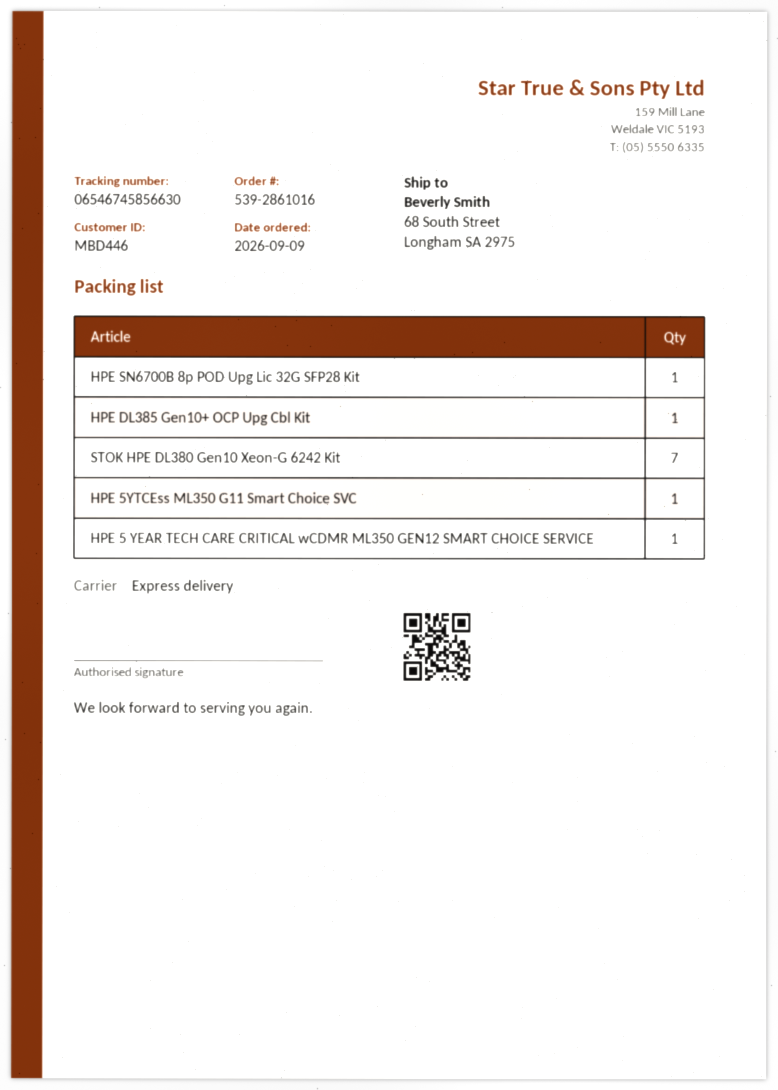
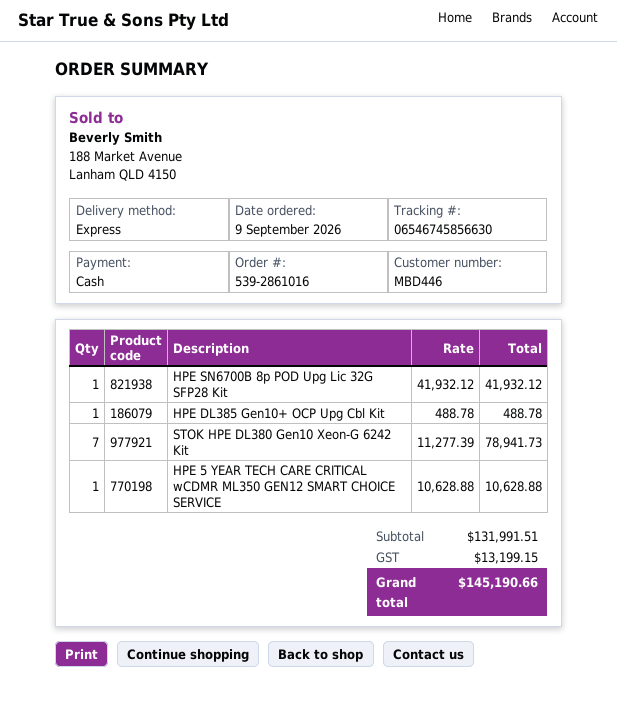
HPE 5YTCEss ML350 G11 Smart Choice SVC: 1 -> none

